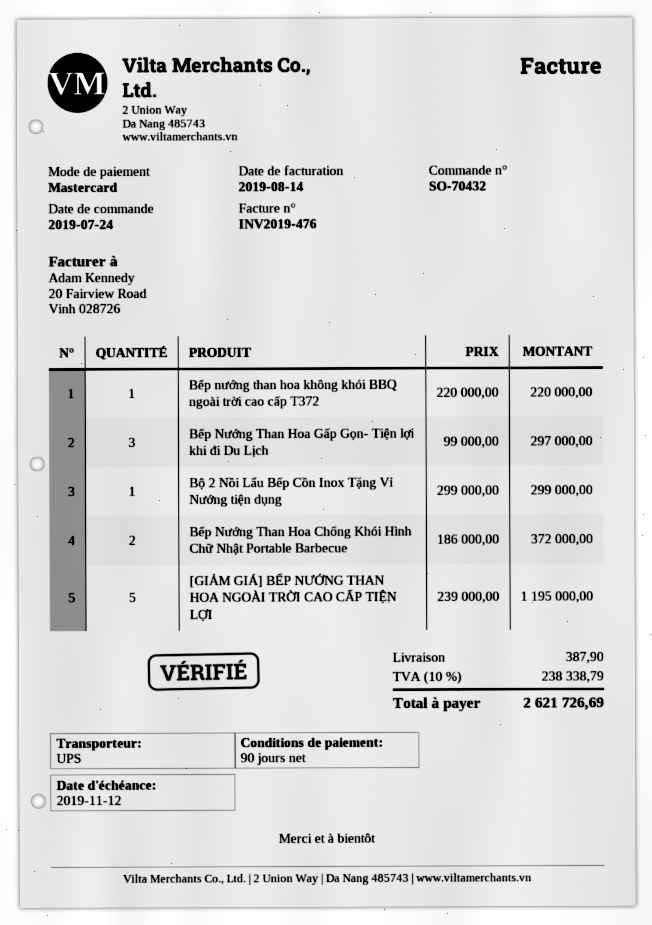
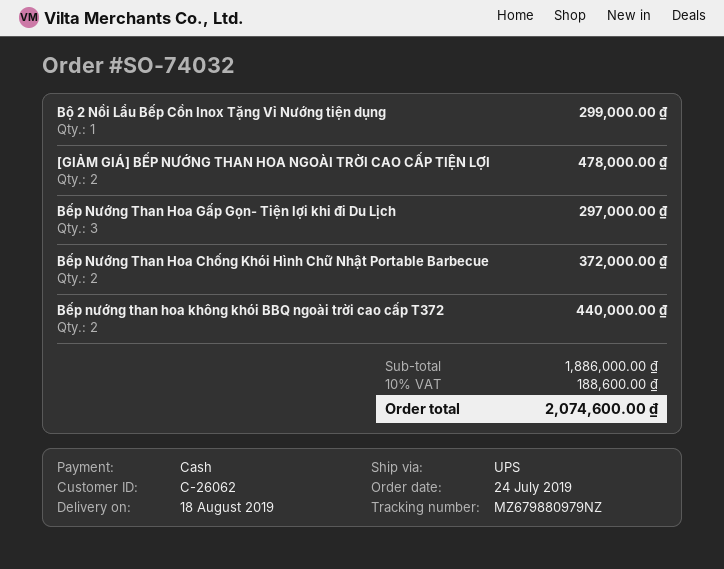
order number: SO-70432 -> SO-74032
payment method: Mastercard -> cash
Bếp nướng than hoa không khói BBQ ngoài trời cao cấp T372: 1 for 220000.00 -> 2 for 440000.00
[GIẢM GIÁ] BẾP NƯỚNG THAN HOA NGOÀI TRỜI CAO CẤP TIỆN LỢI: 5 for 1195000.00 -> 2 for 478000.00
shipping: 387.90 -> none
tax: 10% = 238338.79 -> 10% = 188600.00
total: 2621726.69 -> 2074600.00

